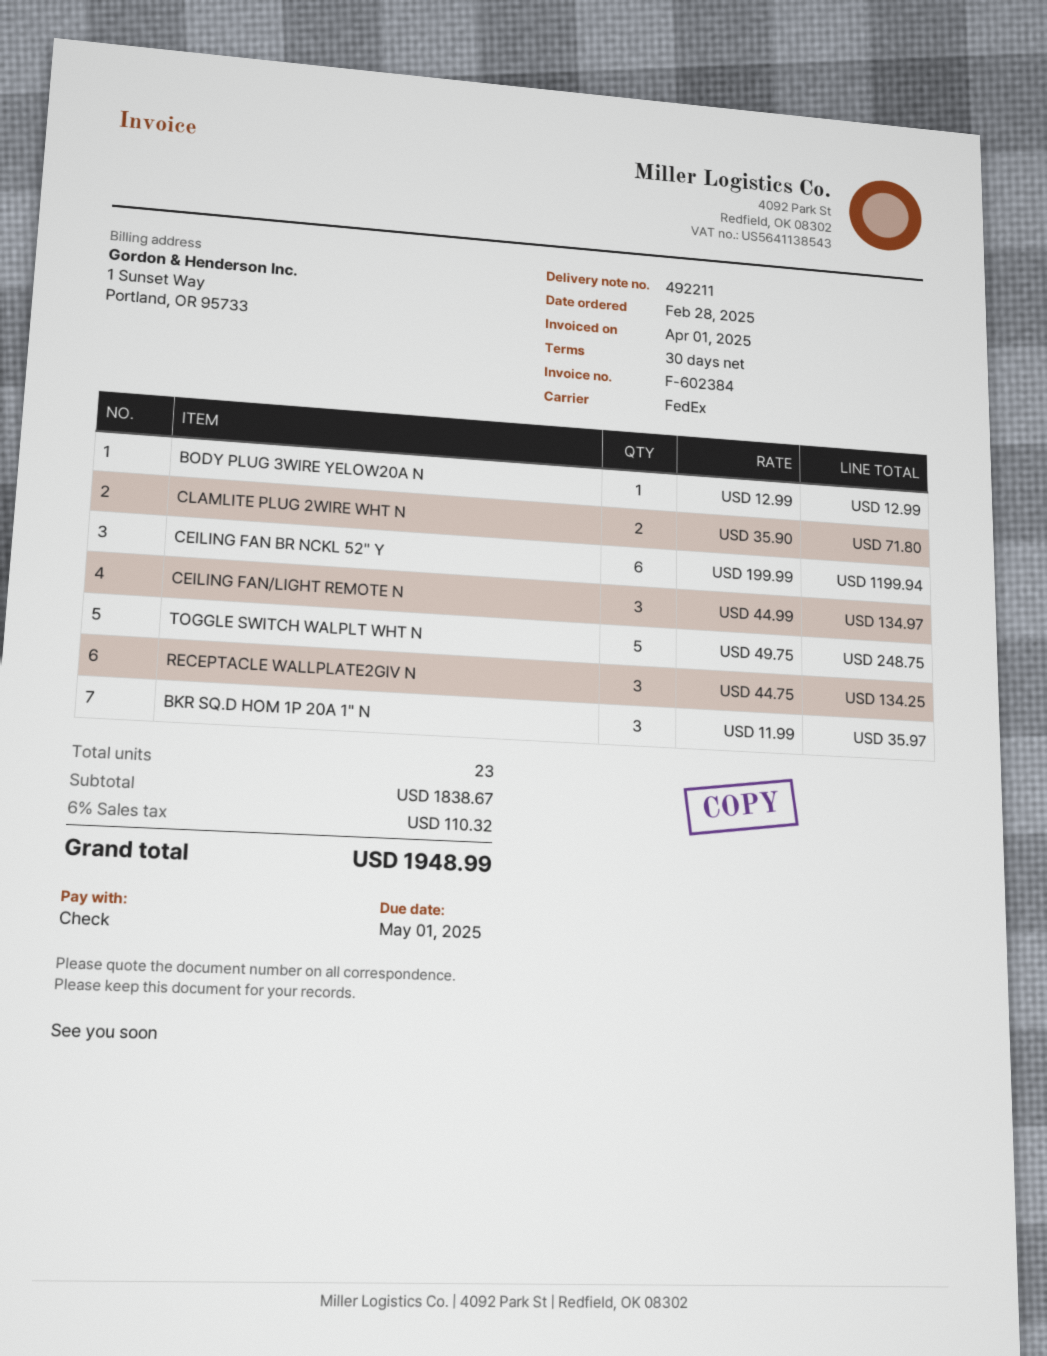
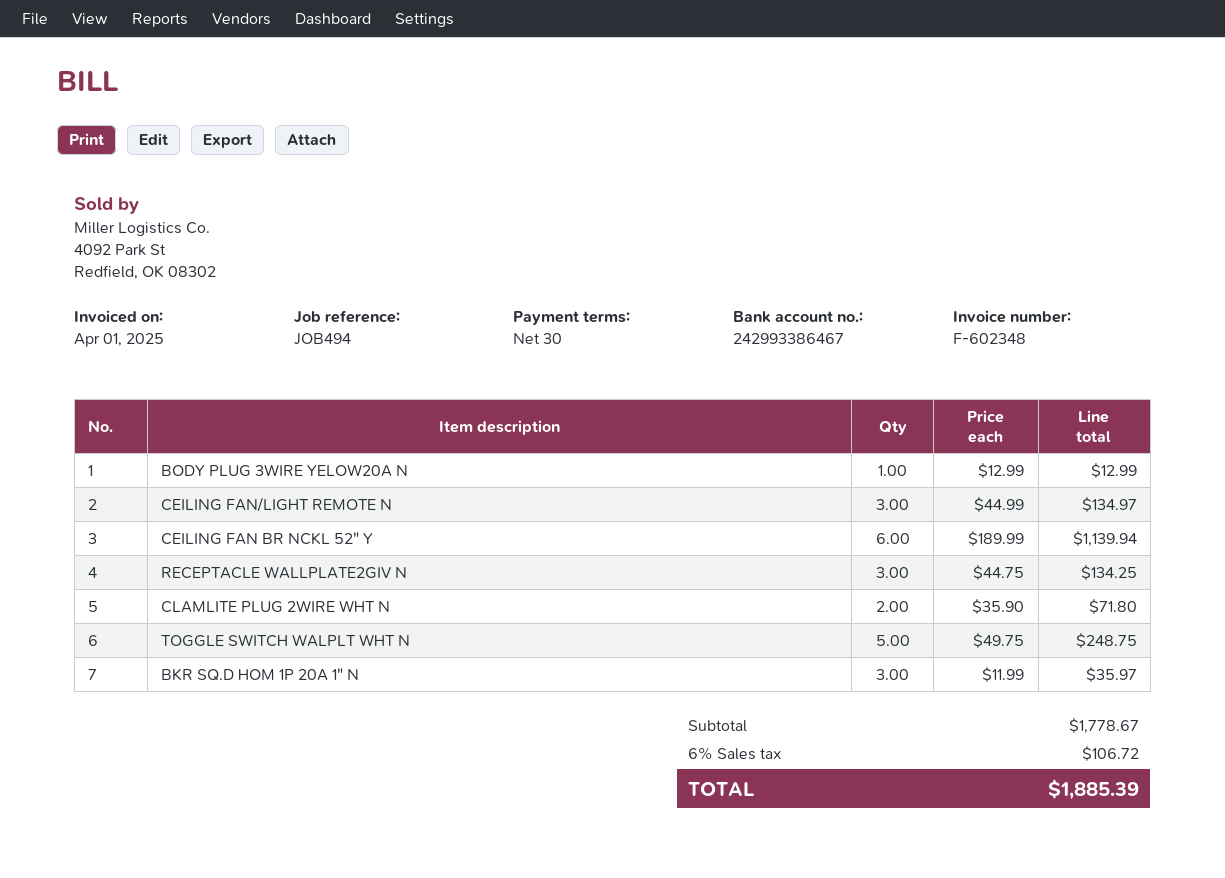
invoice number: F-602384 -> F-602348
CEILING FAN BR NCKL 52" Y: 6 x 199.99 = 1199.94 -> 6 x 189.99 = 1139.94
subtotal: 1838.67 -> 1778.67
tax: 6% = 110.32 -> 6% = 106.72
total: 1948.99 -> 1885.39

